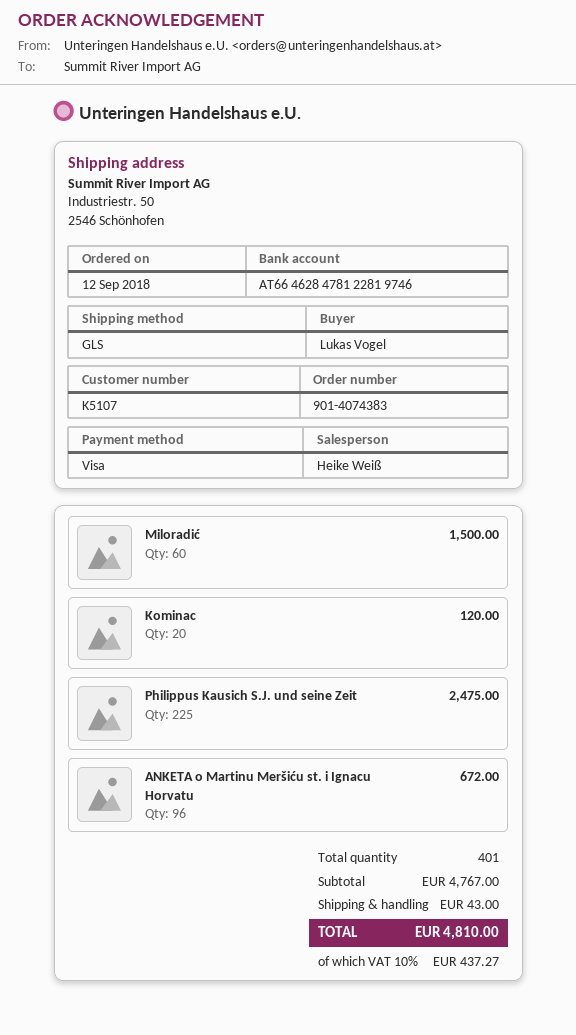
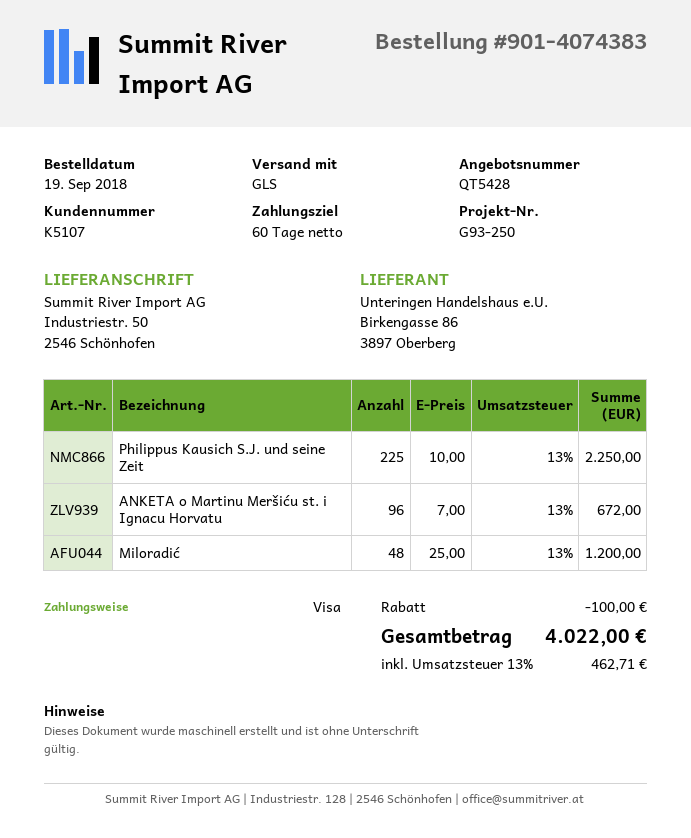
order date: 2018-09-12 -> 2018-09-19
Miloradić: 60 for 1500.00 -> 48 for 1200.00
Kominac: 20 for 120.00 -> none
Philippus Kausich S.J. und seine Zeit: 225 for 2475.00 -> 225 for 2250.00
discount: none -> 100.00
shipping: 43.00 -> none
tax: 10% = 437.27 -> 13% = 462.71
total: 4810.00 -> 4022.00

